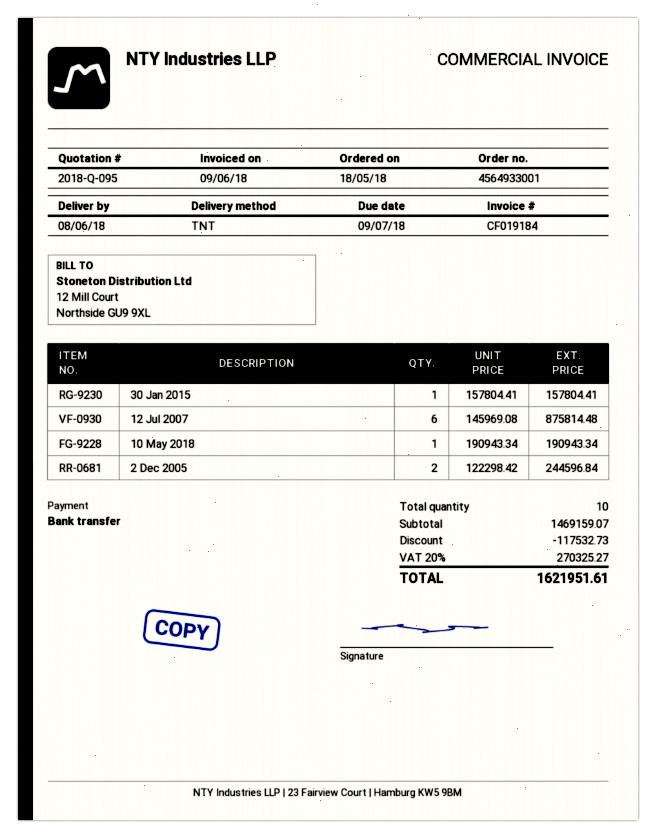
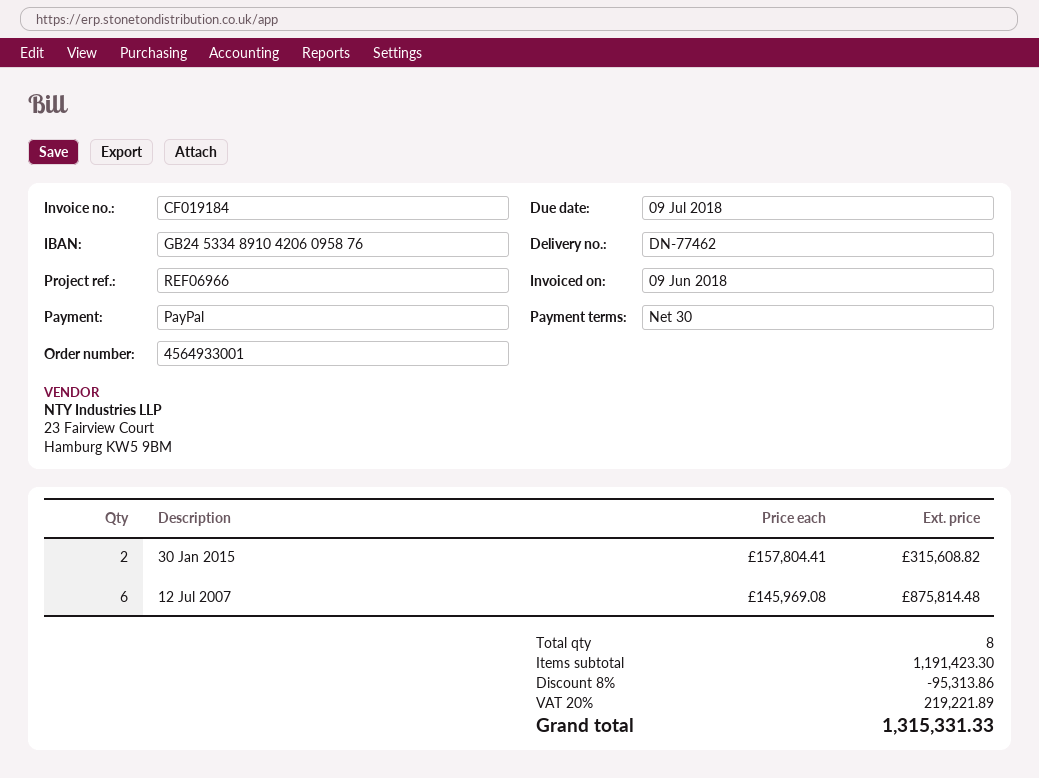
payment method: bank transfer -> PayPal
30 Jan 2015: 1 x 157804.41 = 157804.41 -> 2 x 157804.41 = 315608.82
10 May 2018: 1 x 190943.34 = 190943.34 -> none
2 Dec 2005: 2 x 122298.42 = 244596.84 -> none
total quantity: 10 -> 8
subtotal: 1469159.07 -> 1191423.30
discount: 117532.73 -> 95313.86
tax: 20% = 270325.27 -> 20% = 219221.89
total: 1621951.61 -> 1315331.33

